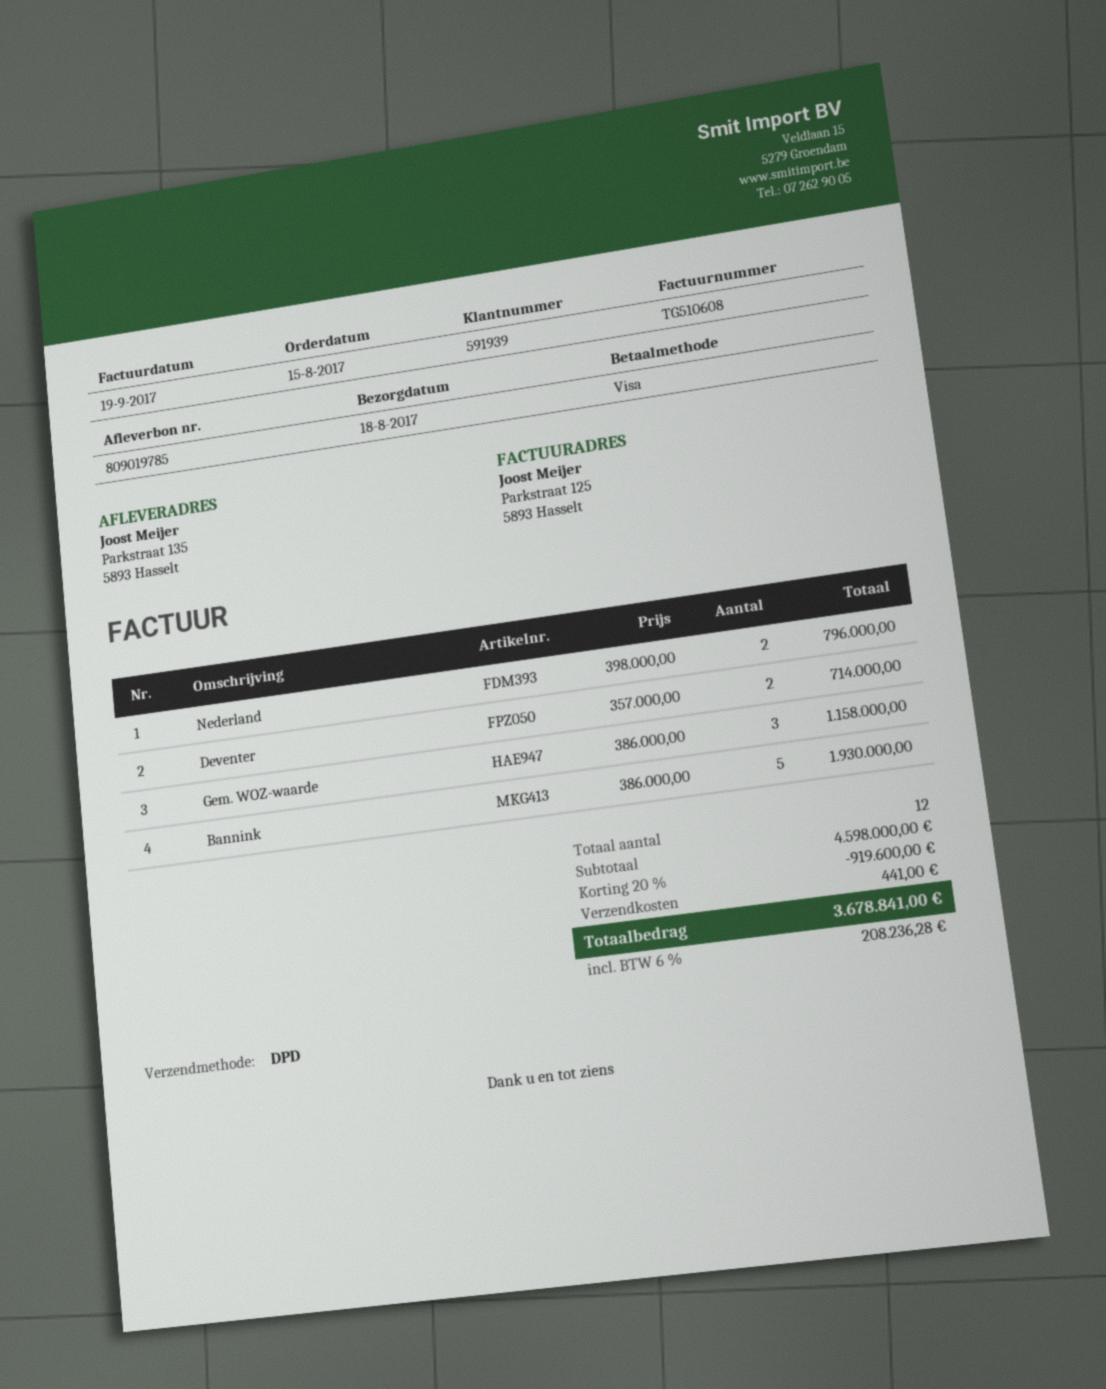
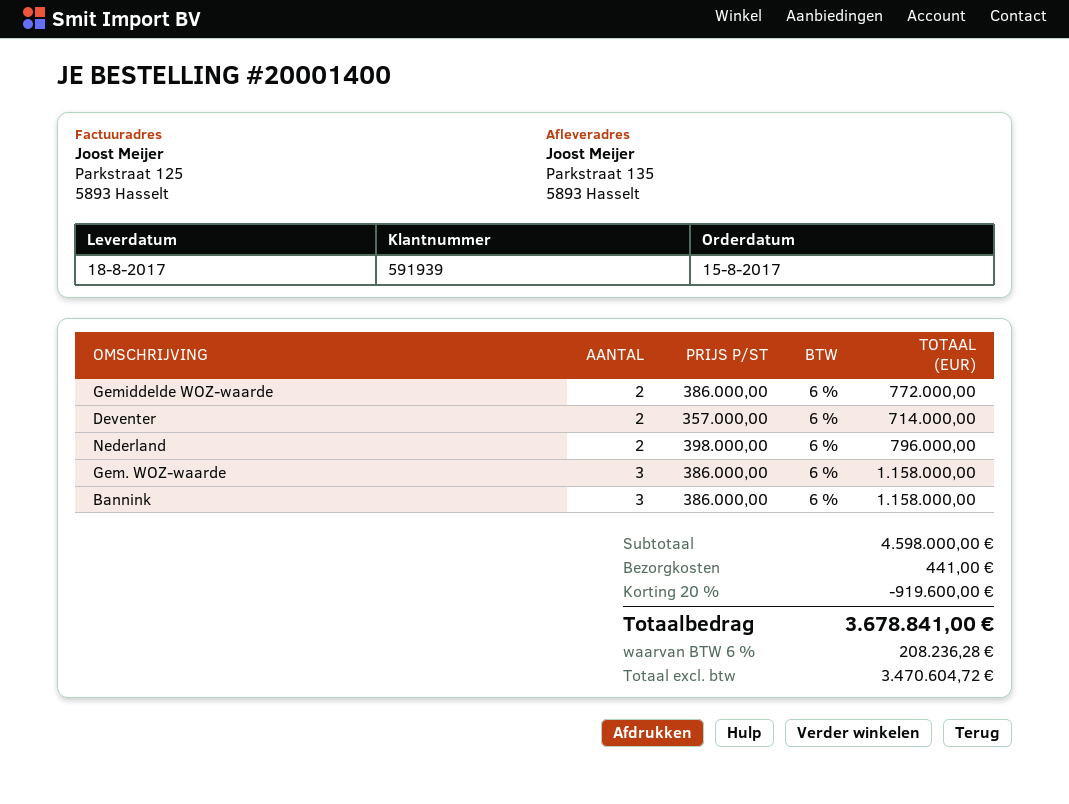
Bannink: 5 x 386000.00 = 1930000.00 -> 3 x 386000.00 = 1158000.00
Gemiddelde WOZ-waarde: none -> 2 x 386000.00 = 772000.00

